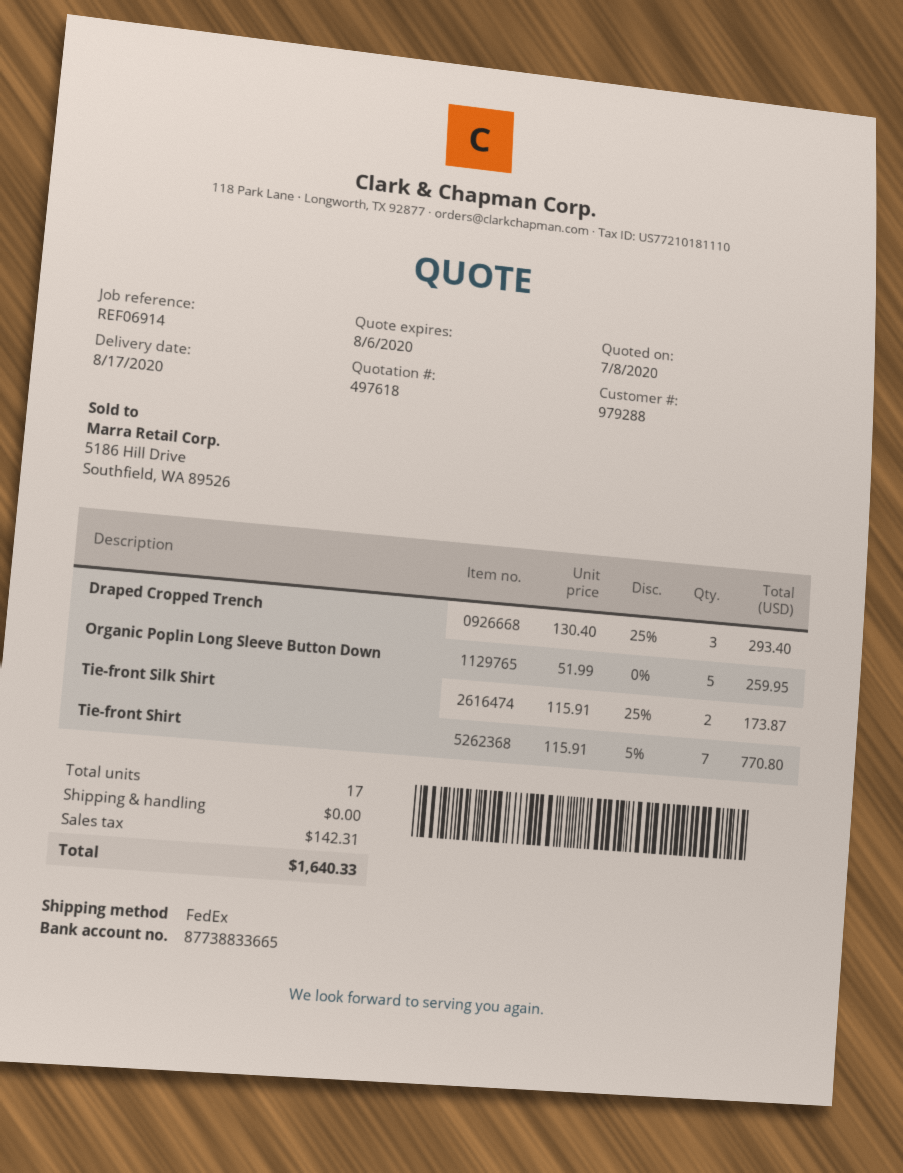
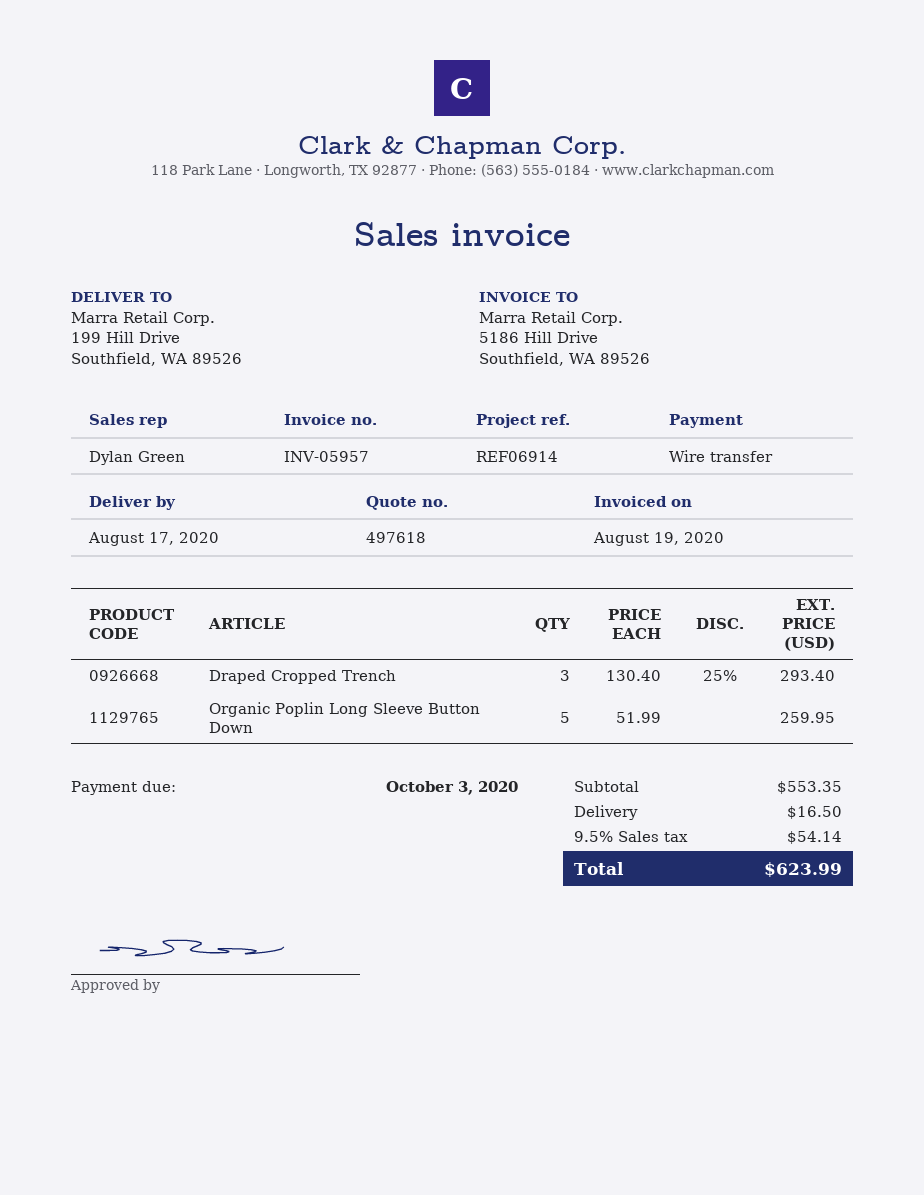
Tie-front Silk Shirt: 2 x 115.91 - 25% = 173.87 -> none
Tie-front Shirt: 7 x 115.91 - 5% = 770.80 -> none
shipping: 0.00 -> 16.50
tax: 142.31 -> 54.14
total: 1640.33 -> 623.99

